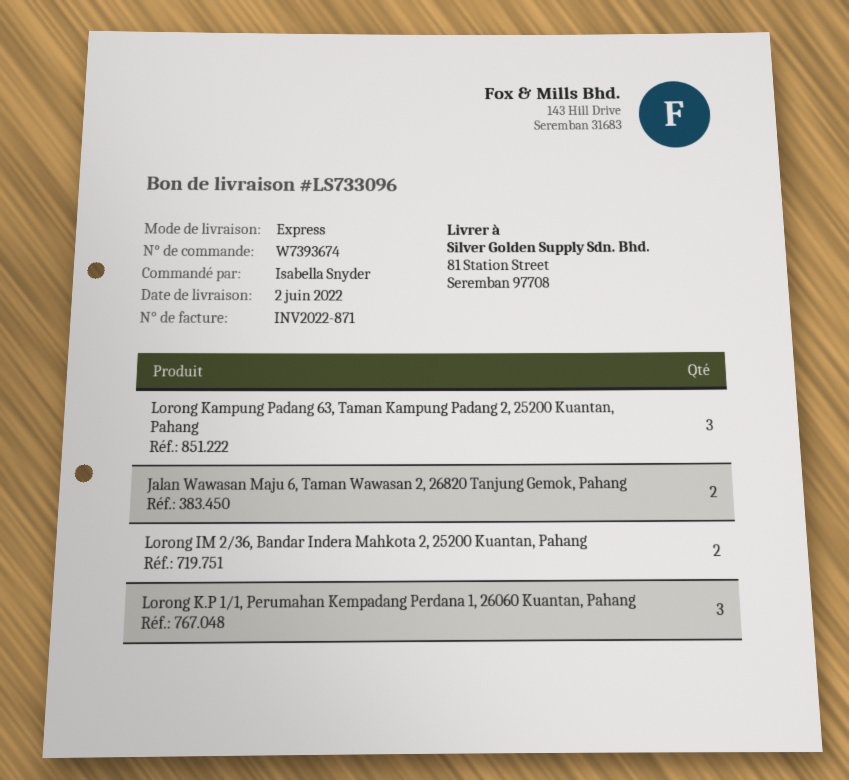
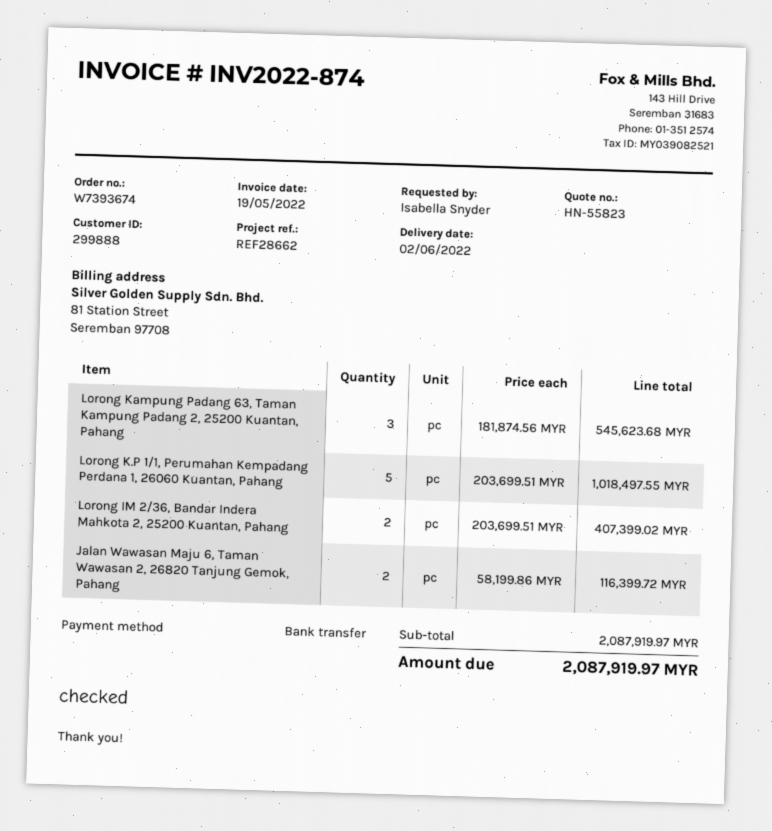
invoice number: INV2022-871 -> INV2022-874
Lorong K.P 1/1, Perumahan Kempadang Perdana 1, 26060 Kuantan, Pahang: 3 -> 5

